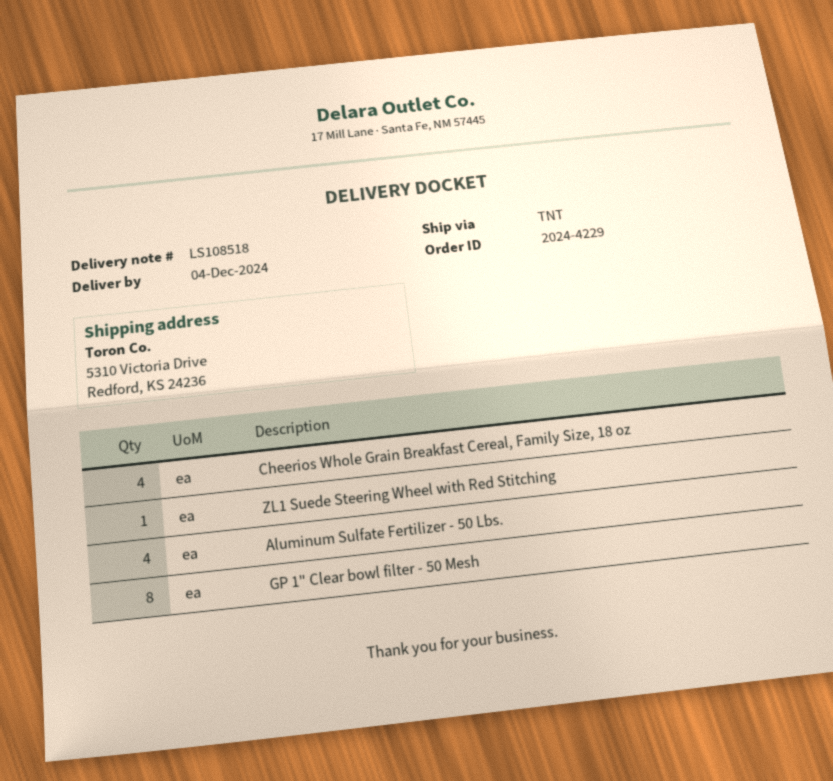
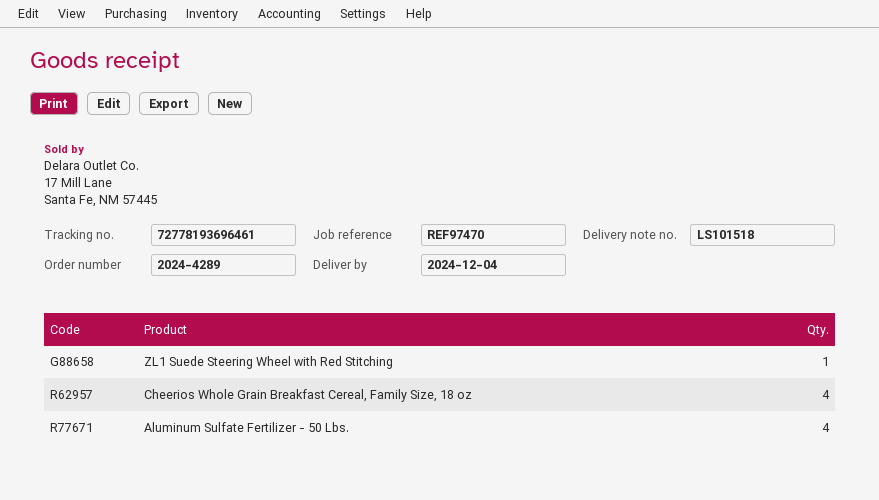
order number: 2024-4229 -> 2024-4289
delivery note number: LS108518 -> LS101518
GP 1" Clear bowl filter - 50 Mesh: 8 -> none

